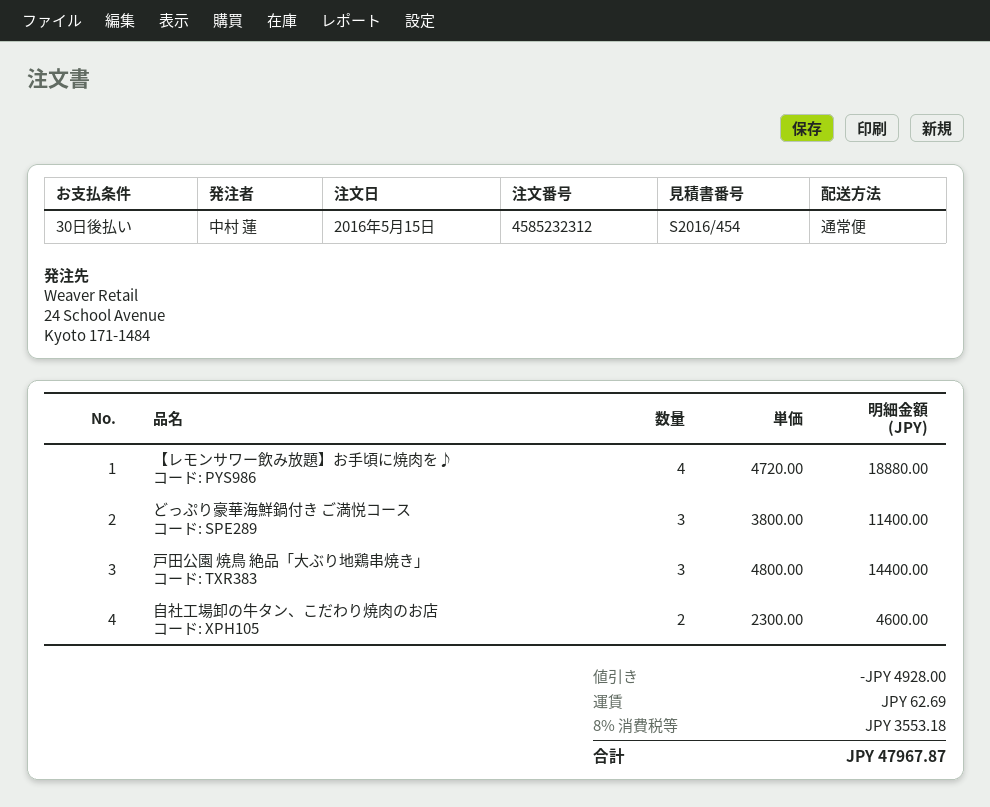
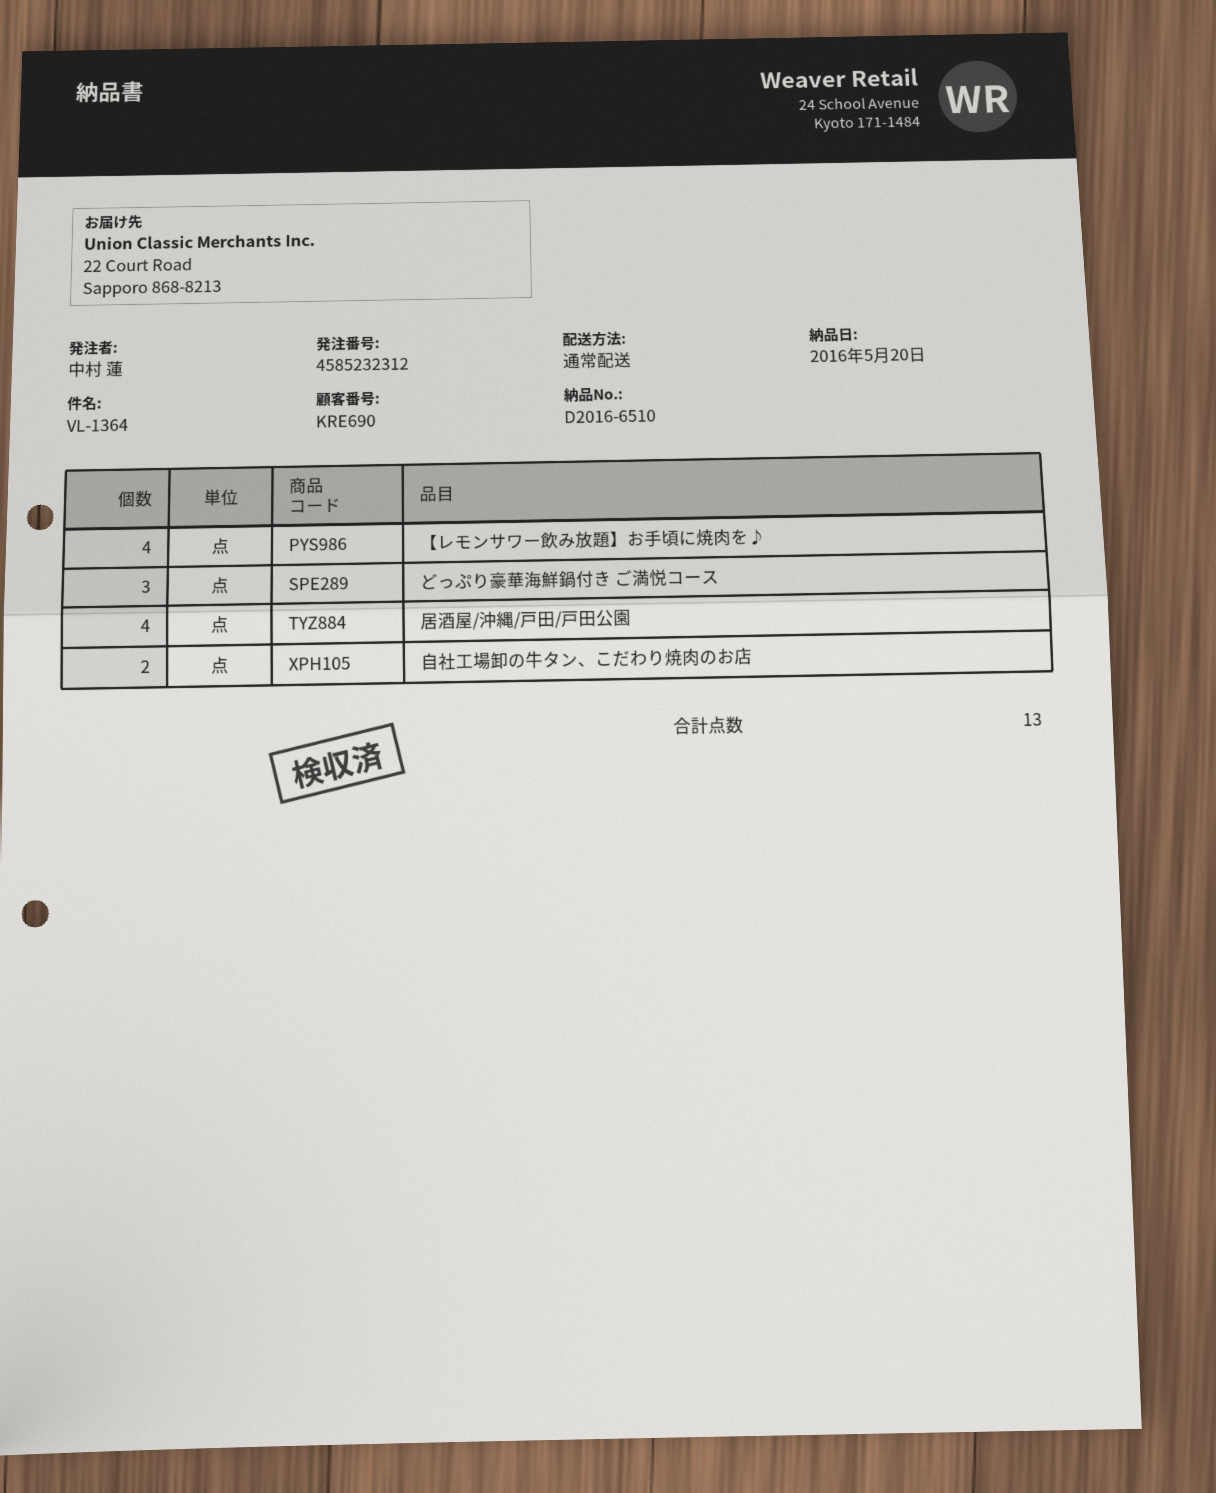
戸田公園 焼鳥 絶品「大ぶり地鶏串焼き」: 3 -> none
居酒屋/沖縄/戸田/戸田公園: none -> 4

